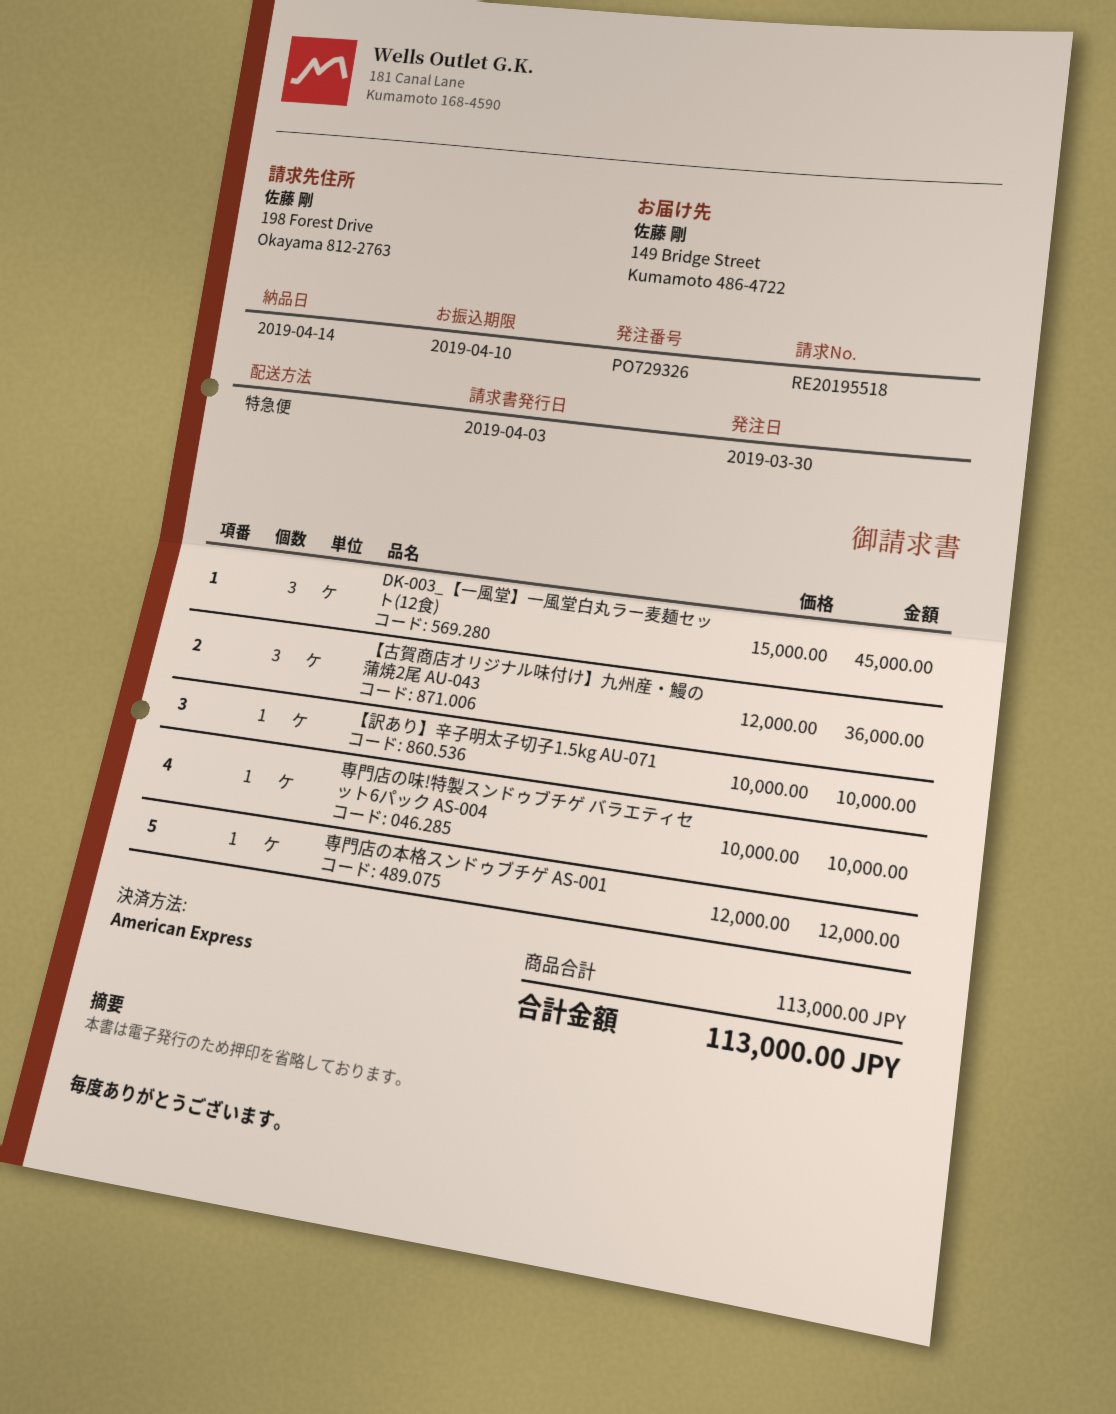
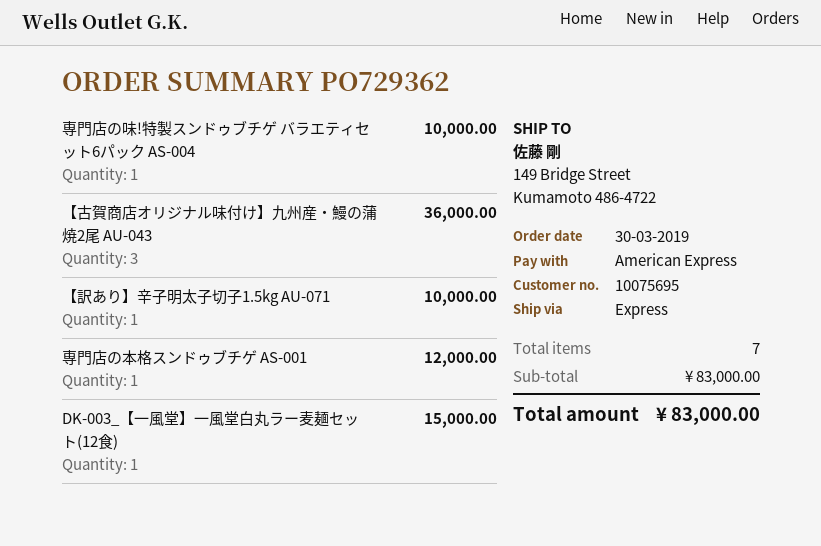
order number: PO729326 -> PO729362
DK-003_【一風堂】一風堂白丸ラー麦麺セット(12食): 3 for 45000.00 -> 1 for 15000.00
subtotal: 113000.00 -> 83000.00
total: 113000.00 -> 83000.00

